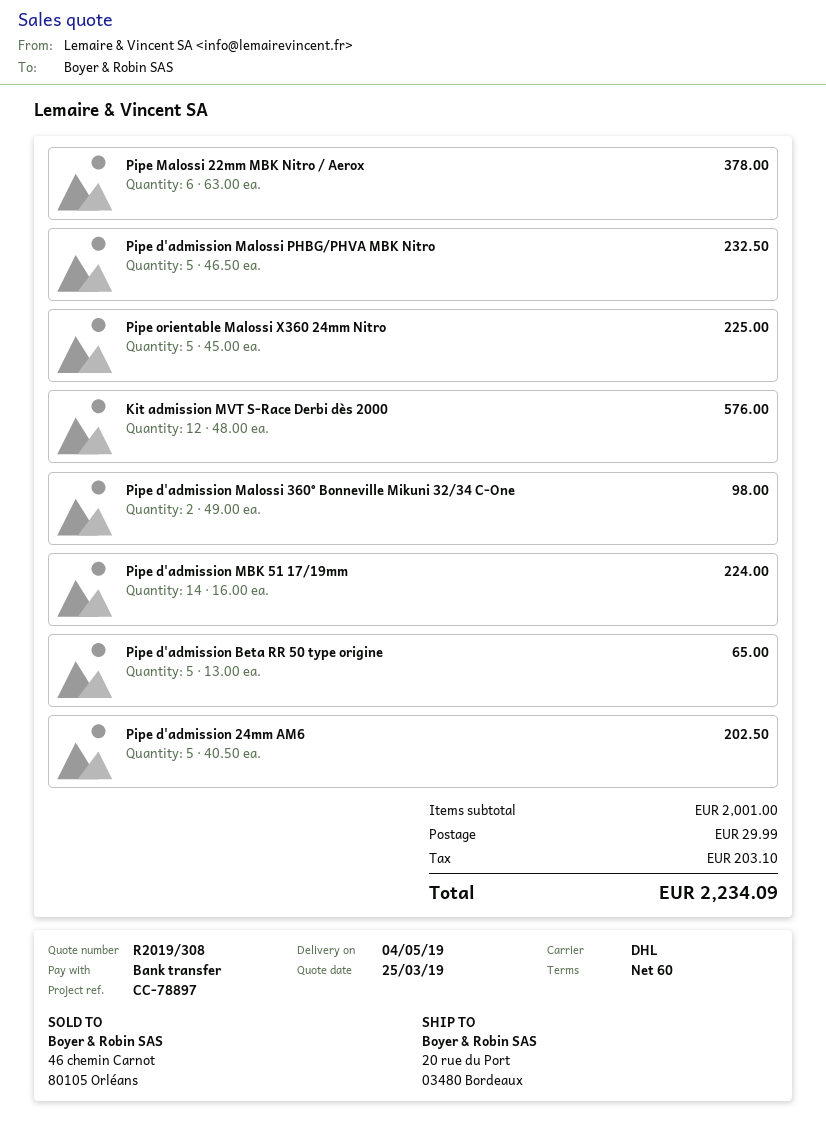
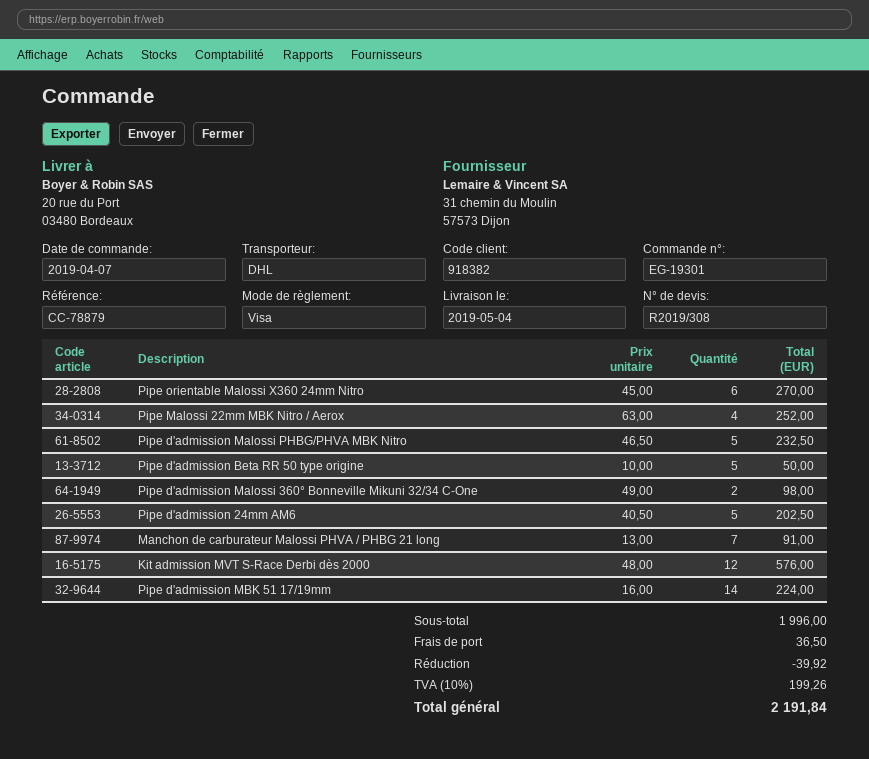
reference: CC-78897 -> CC-78879
payment method: bank transfer -> Visa
Pipe Malossi 22mm MBK Nitro / Aerox: 6 x 63.00 = 378.00 -> 4 x 63.00 = 252.00
Pipe orientable Malossi X360 24mm Nitro: 5 x 45.00 = 225.00 -> 6 x 45.00 = 270.00
Pipe d'admission Beta RR 50 type origine: 5 x 13.00 = 65.00 -> 5 x 10.00 = 50.00
Manchon de carburateur Malossi PHVA / PHBG 21 long: none -> 7 x 13.00 = 91.00
subtotal: 2001.00 -> 1996.00
discount: none -> 39.92
shipping: 29.99 -> 36.50
tax: 203.10 -> 199.26
total: 2234.09 -> 2191.84

